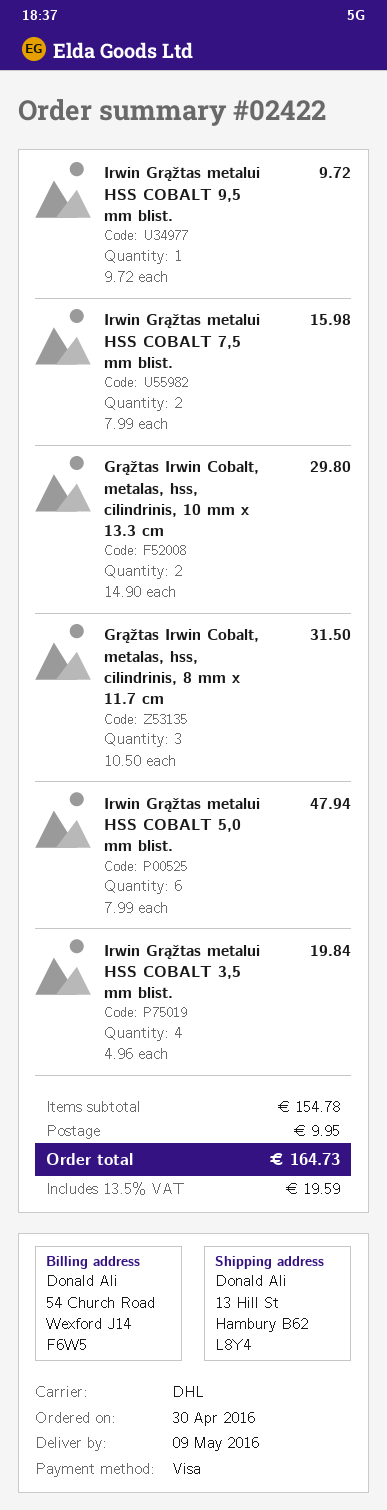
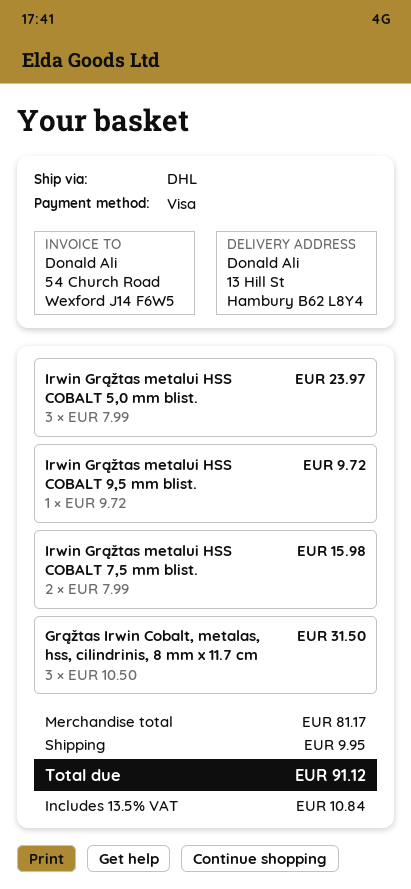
Grąžtas Irwin Cobalt, metalas, hss, cilindrinis, 10 mm x 13.3 cm: 2 x 14.90 = 29.80 -> none
Irwin Grąžtas metalui HSS COBALT 5,0 mm blist.: 6 x 7.99 = 47.94 -> 3 x 7.99 = 23.97
Irwin Grąžtas metalui HSS COBALT 3,5 mm blist.: 4 x 4.96 = 19.84 -> none
subtotal: 154.78 -> 81.17
tax: 13.5% = 19.59 -> 13.5% = 10.84
total: 164.73 -> 91.12

